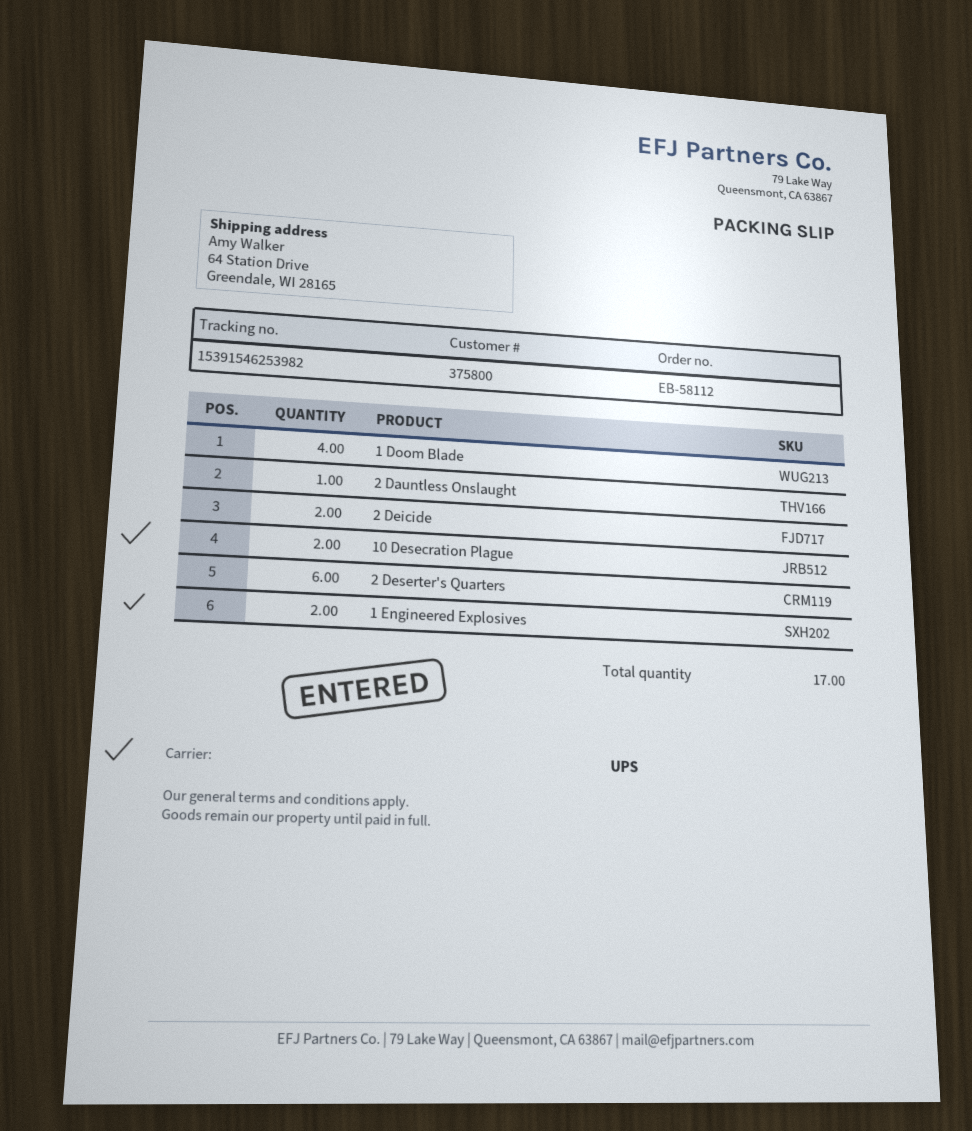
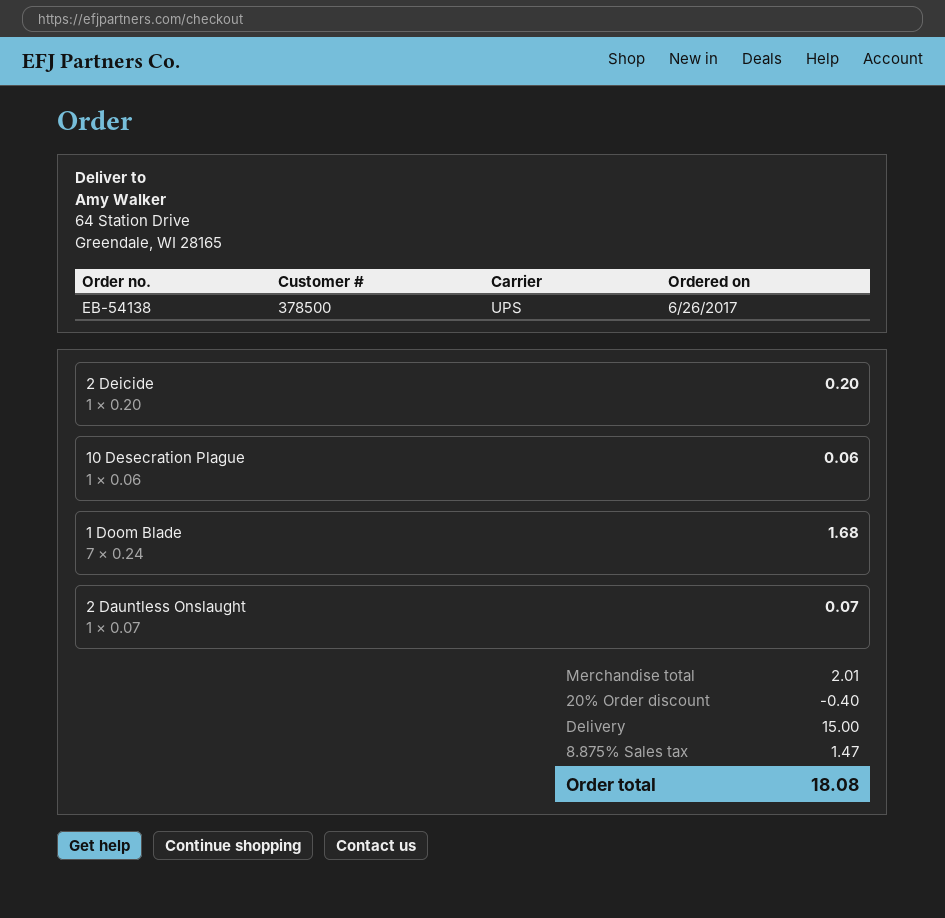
order number: EB-58112 -> EB-54138
customer number: 375800 -> 378500
1 Doom Blade: 4 -> 7
2 Deicide: 2 -> 1
10 Desecration Plague: 2 -> 1
2 Deserter's Quarters: 6 -> none
1 Engineered Explosives: 2 -> none

